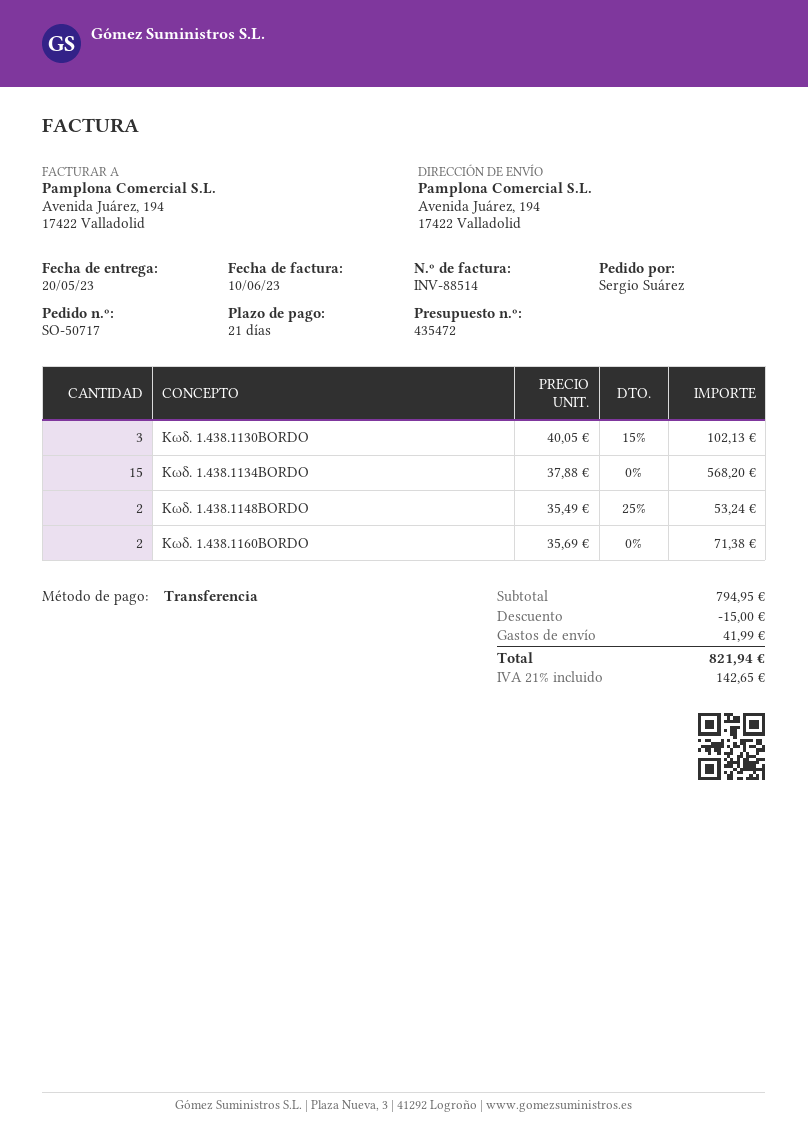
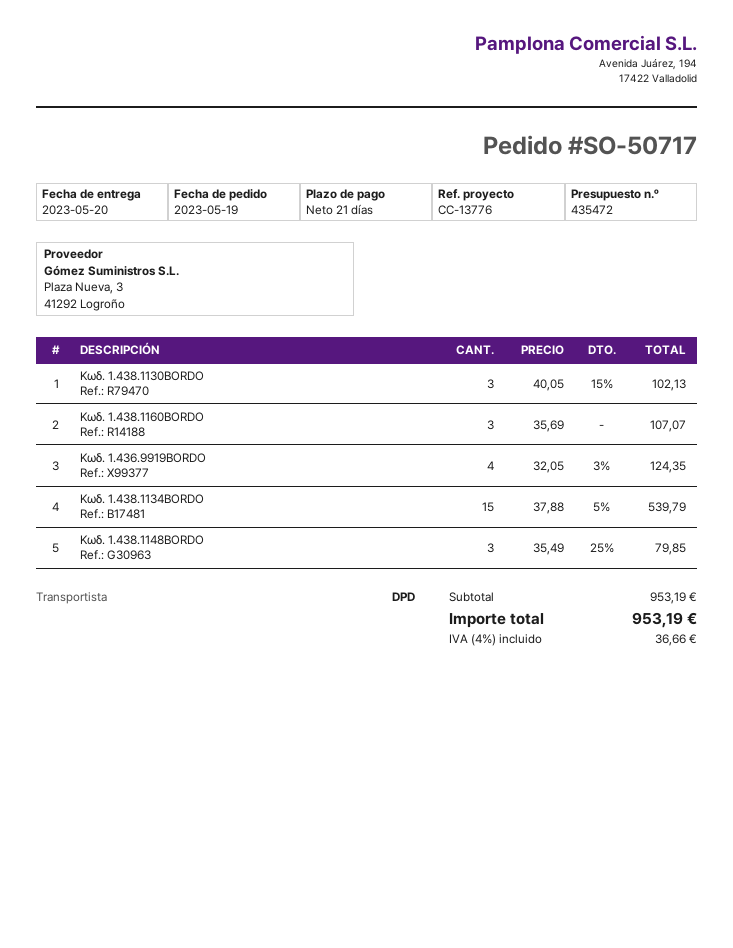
Κωδ. 1.438.1134BORDO: 15 x 37.88 = 568.20 -> 15 x 37.88 - 5% = 539.79
Κωδ. 1.438.1148BORDO: 2 x 35.49 - 25% = 53.24 -> 3 x 35.49 - 25% = 79.85
Κωδ. 1.438.1160BORDO: 2 x 35.69 = 71.38 -> 3 x 35.69 = 107.07
Κωδ. 1.436.9919BORDO: none -> 4 x 32.05 - 3% = 124.35
subtotal: 794.95 -> 953.19
discount: 15.00 -> none
shipping: 41.99 -> none
tax: 21% = 142.65 -> 4% = 36.66
total: 821.94 -> 953.19

